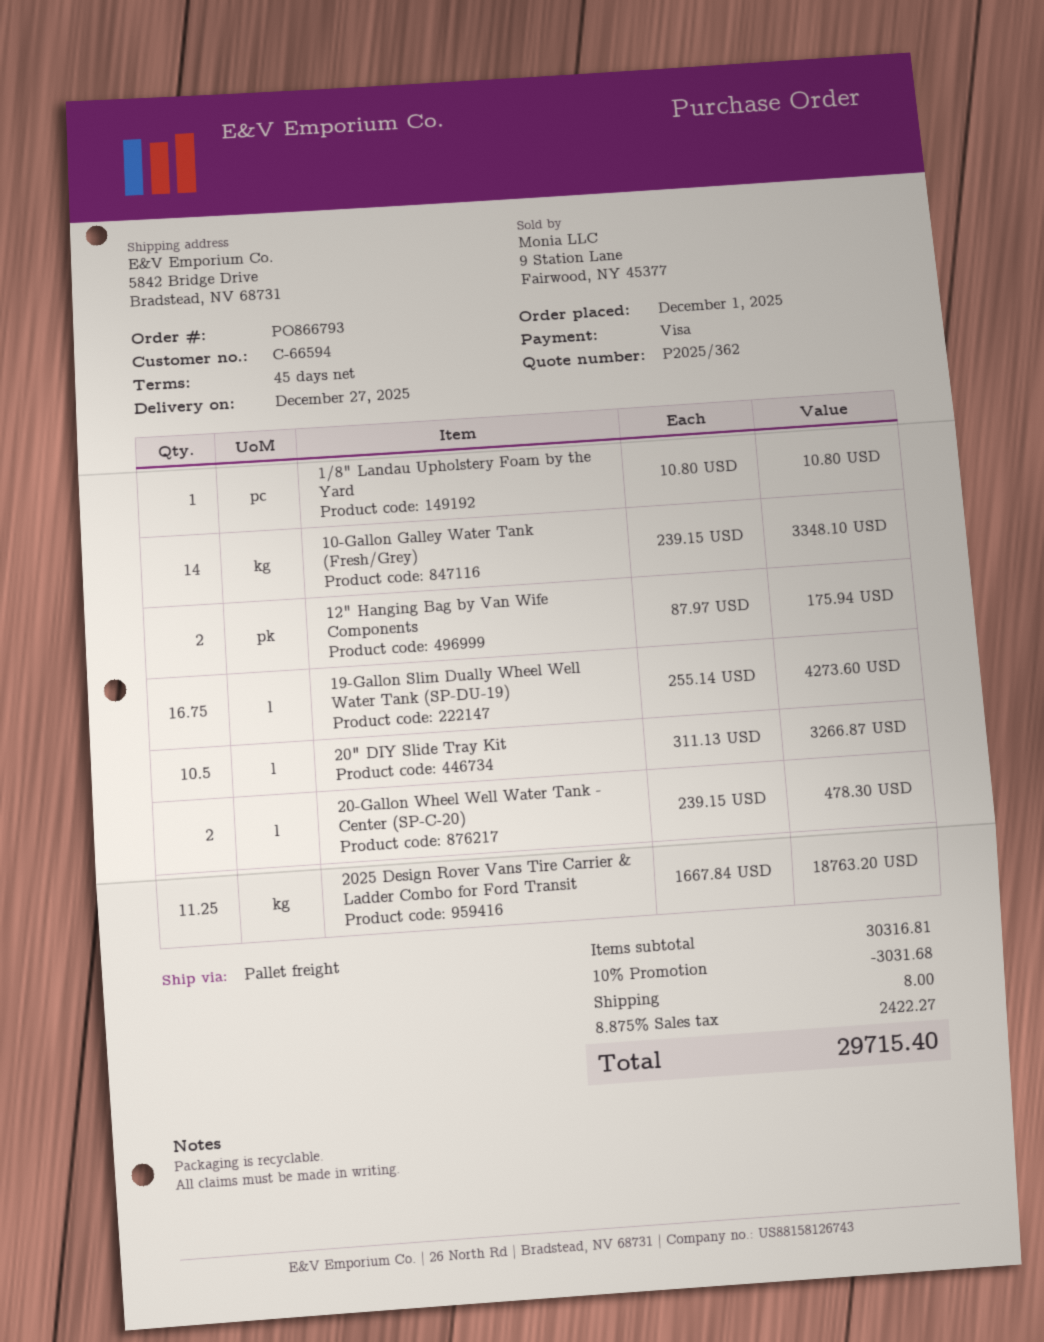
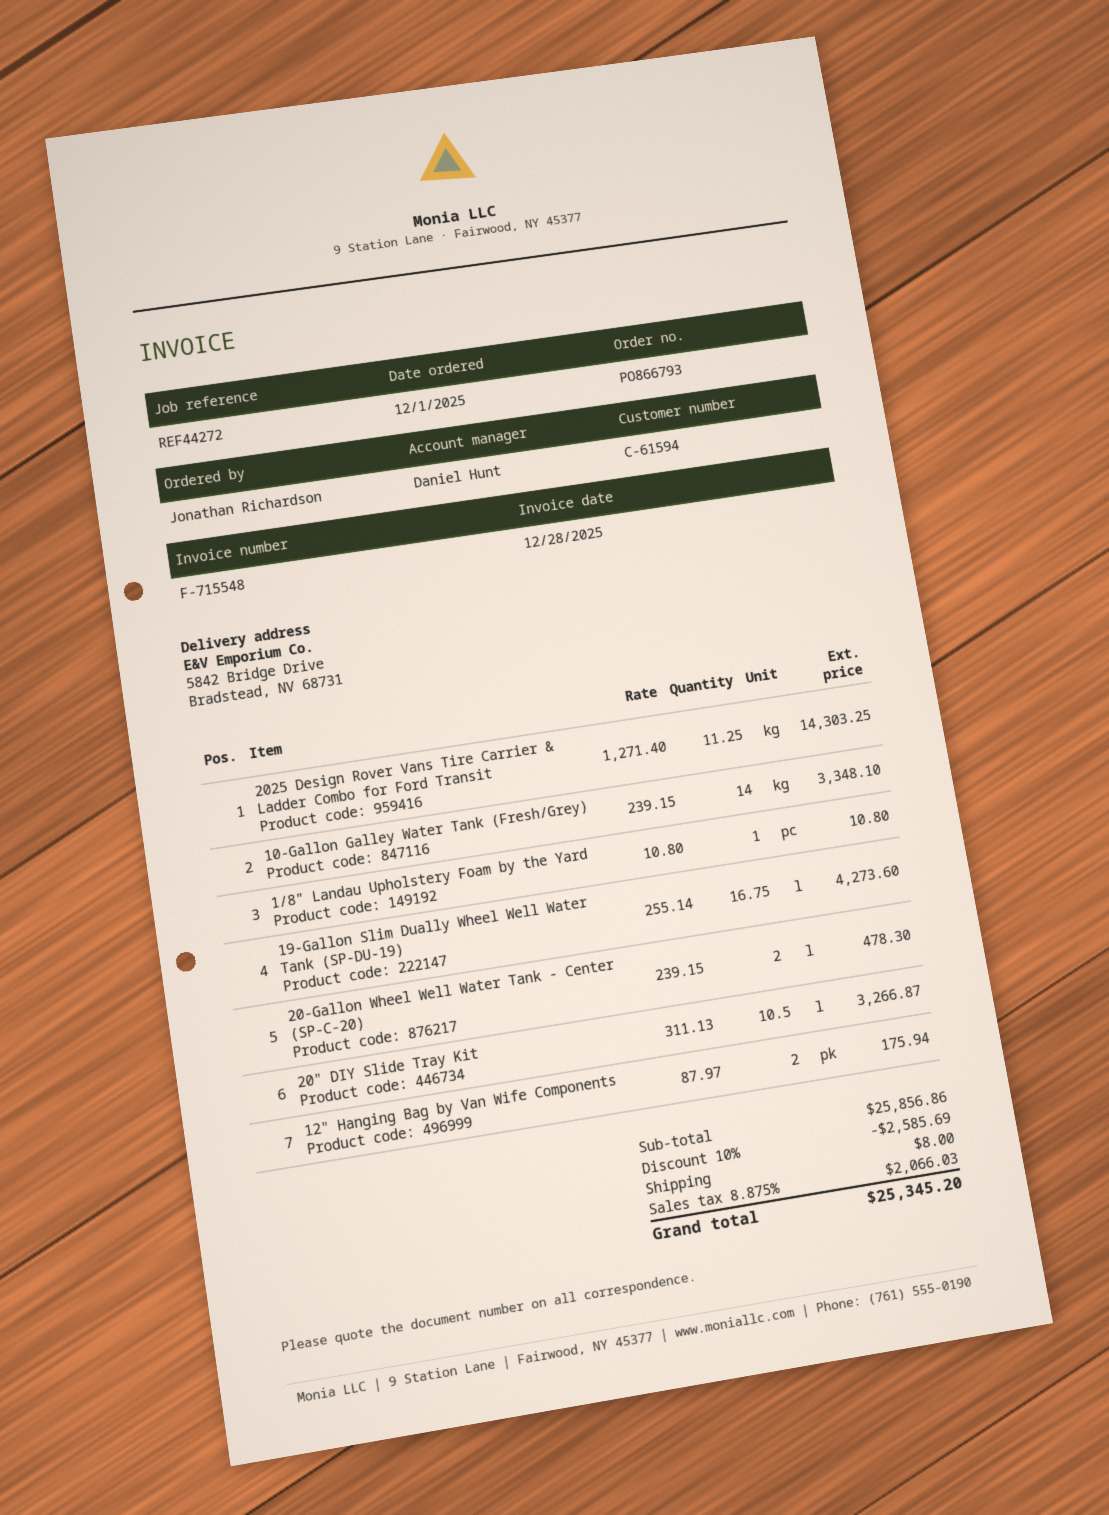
customer number: C-66594 -> C-61594
2025 Design Rover Vans Tire Carrier & Ladder Combo for Ford Transit: 11.25 x 1667.84 = 18763.20 -> 11.25 x 1271.40 = 14303.25
subtotal: 30316.81 -> 25856.86
discount: 10% = 3031.68 -> 10% = 2585.69
tax: 8.875% = 2422.27 -> 8.875% = 2066.03
total: 29715.40 -> 25345.20

